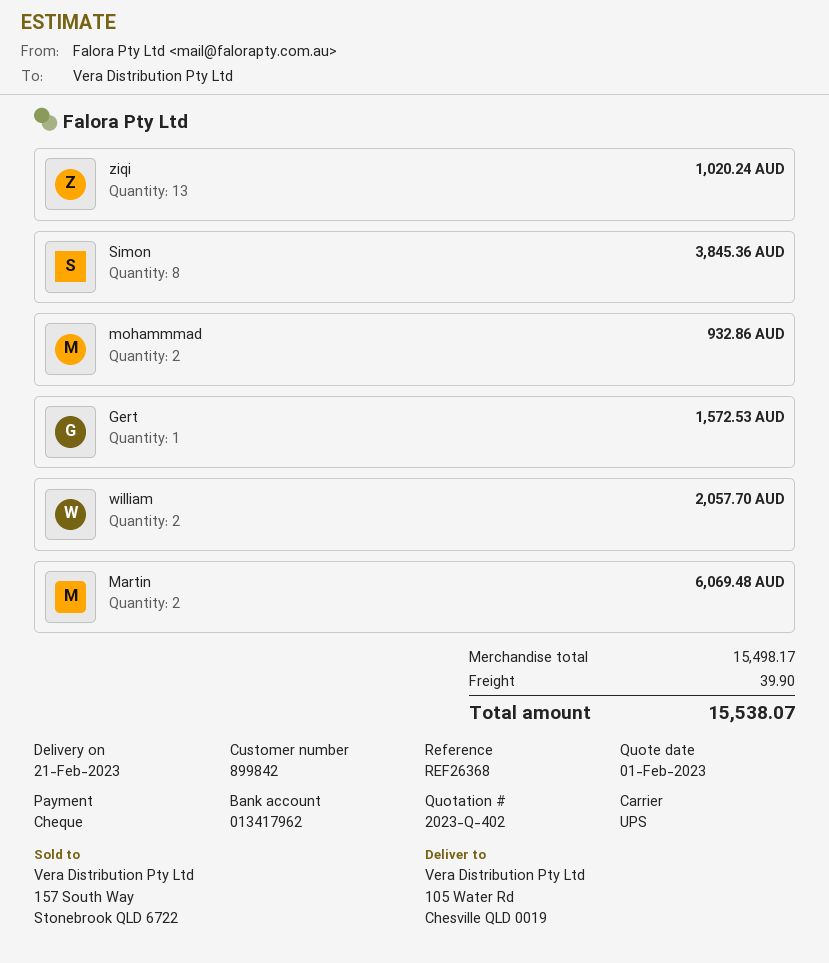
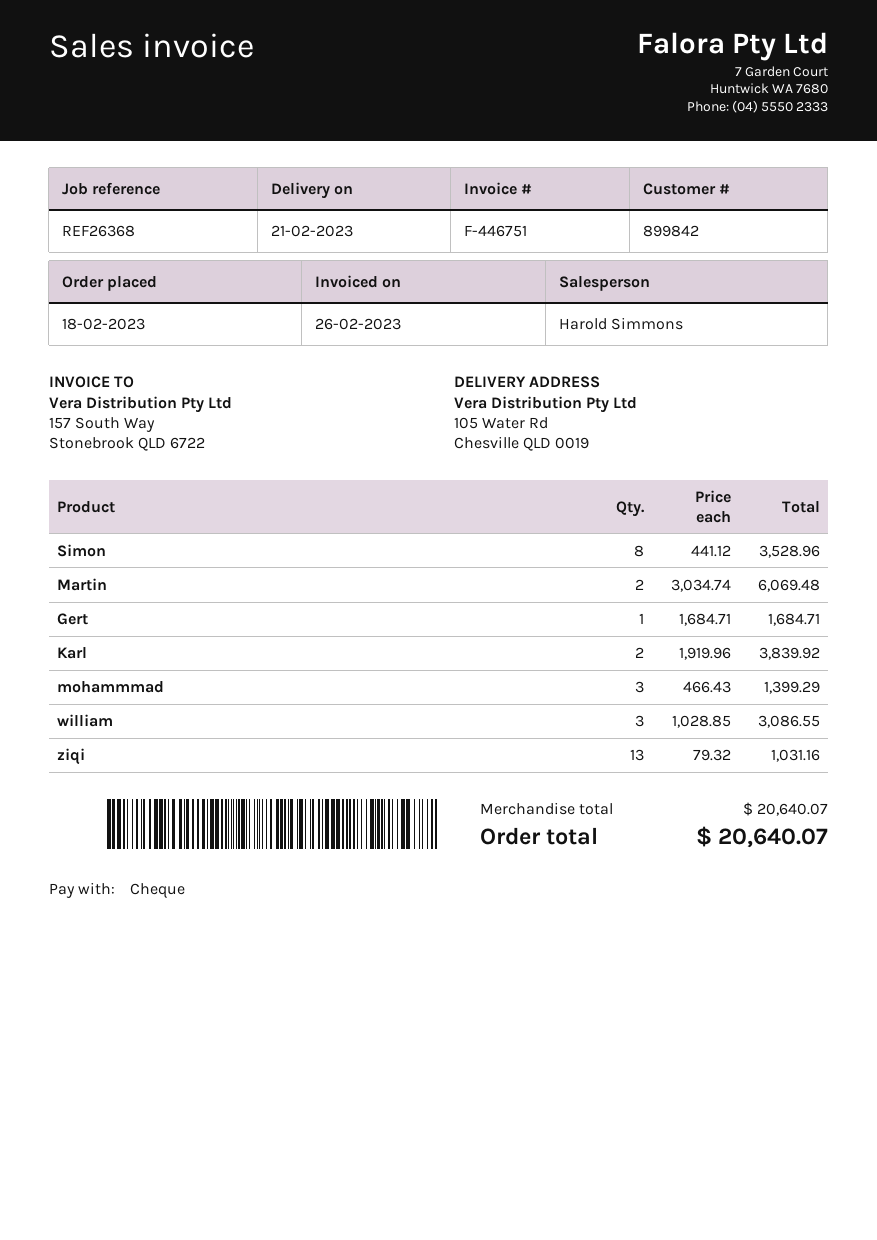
ziqi: 13 for 1020.24 -> 13 for 1031.16
Simon: 8 for 3845.36 -> 8 for 3528.96
mohammmad: 2 for 932.86 -> 3 for 1399.29
Gert: 1 for 1572.53 -> 1 for 1684.71
william: 2 for 2057.70 -> 3 for 3086.55
Karl: none -> 2 for 3839.92
subtotal: 15498.17 -> 20640.07
shipping: 39.90 -> none
total: 15538.07 -> 20640.07

